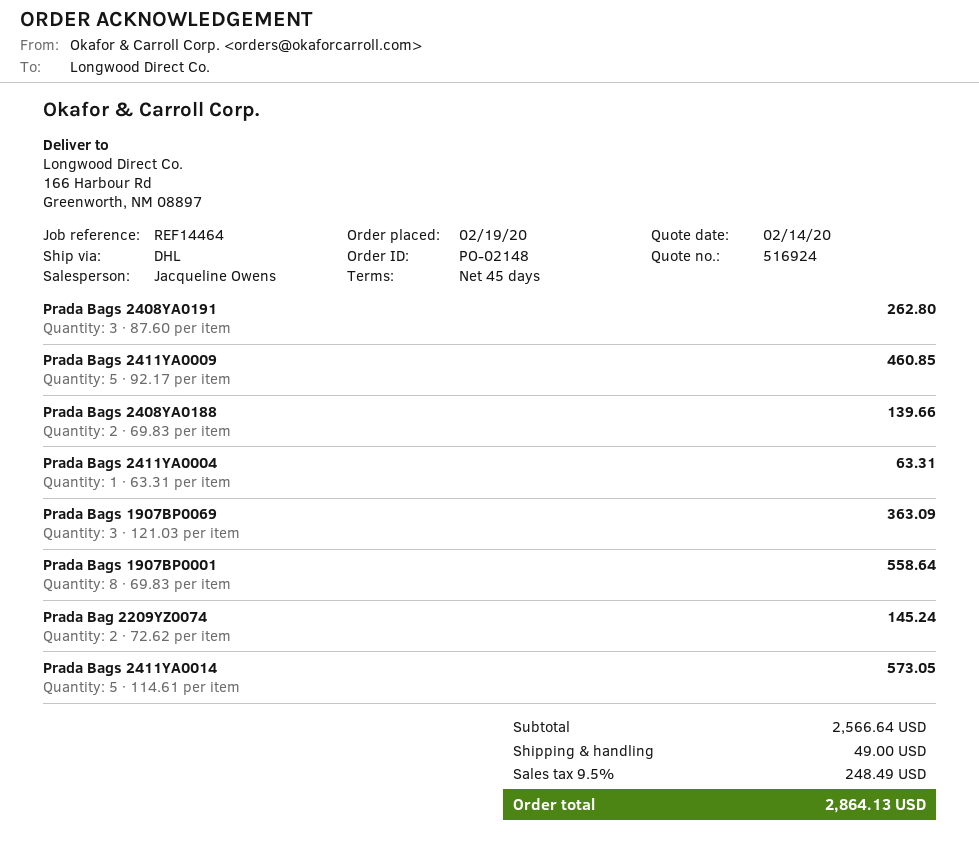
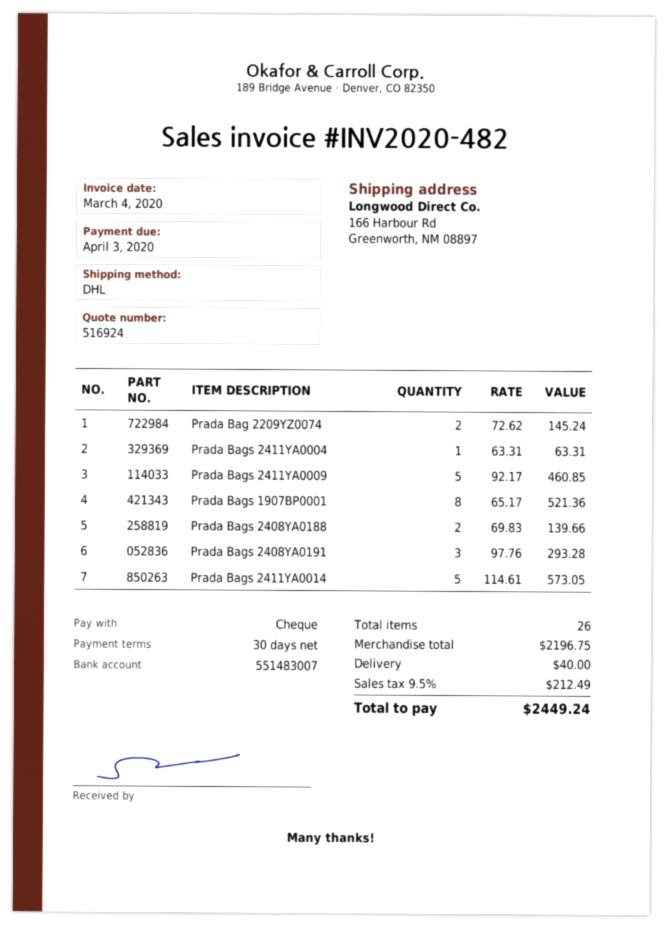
payment terms: 45 days -> 30 days
Prada Bags 2408YA0191: 3 x 87.60 = 262.80 -> 3 x 97.76 = 293.28
Prada Bags 1907BP0069: 3 x 121.03 = 363.09 -> none
Prada Bags 1907BP0001: 8 x 69.83 = 558.64 -> 8 x 65.17 = 521.36
subtotal: 2566.64 -> 2196.75
shipping: 49.00 -> 40.00
tax: 9.5% = 248.49 -> 9.5% = 212.49
total: 2864.13 -> 2449.24

